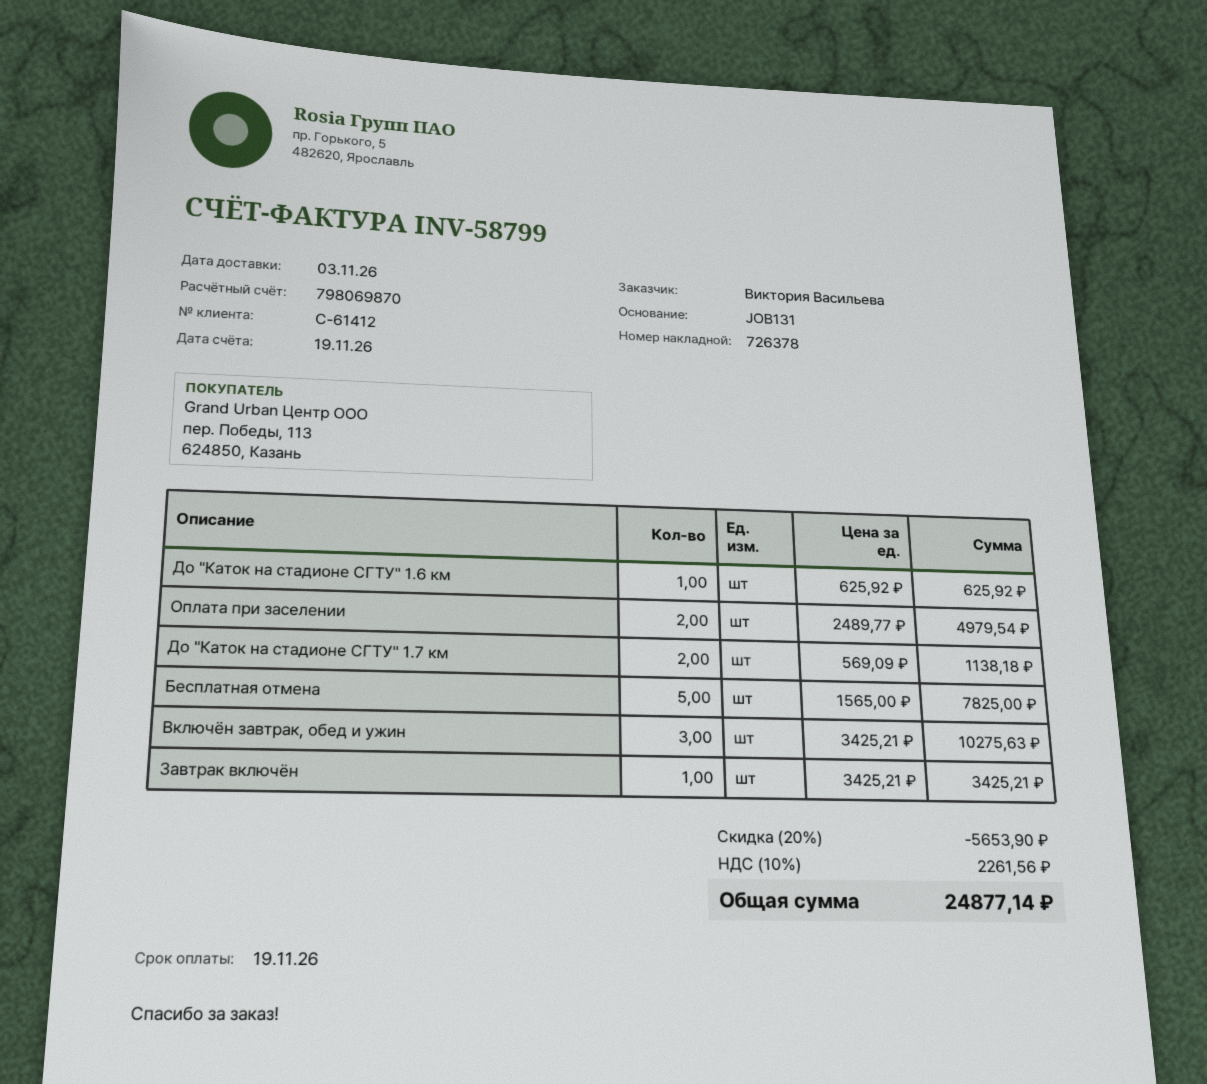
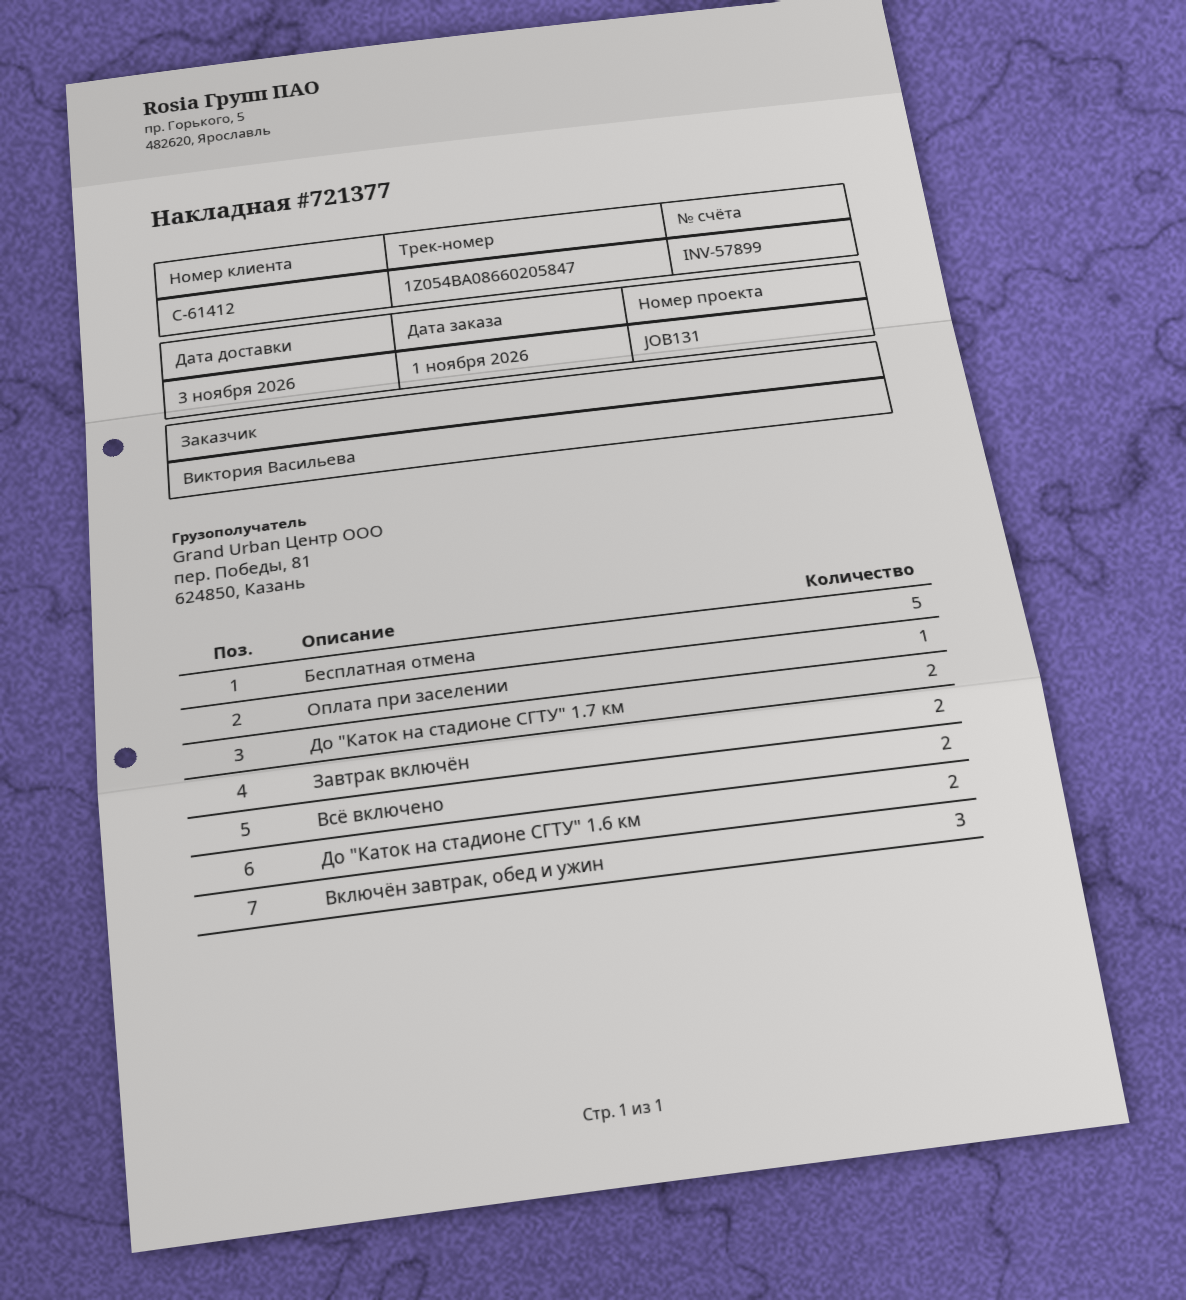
delivery note number: 726378 -> 721377
invoice number: INV-58799 -> INV-57899
До "Каток на стадионе СГТУ" 1.6 км: 1 -> 2
Оплата при заселении: 2 -> 1
Завтрак включён: 1 -> 2
Всё включено: none -> 2

